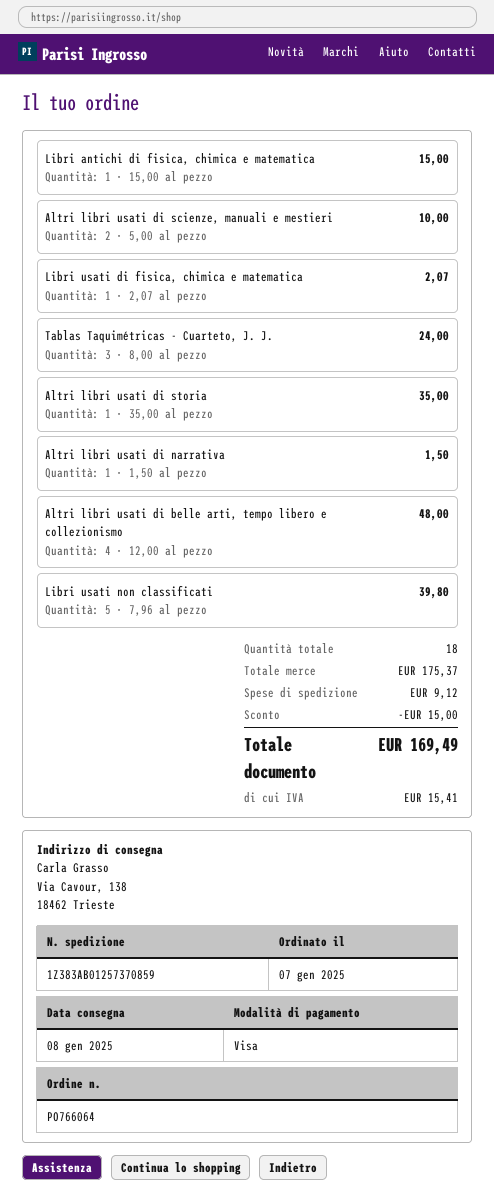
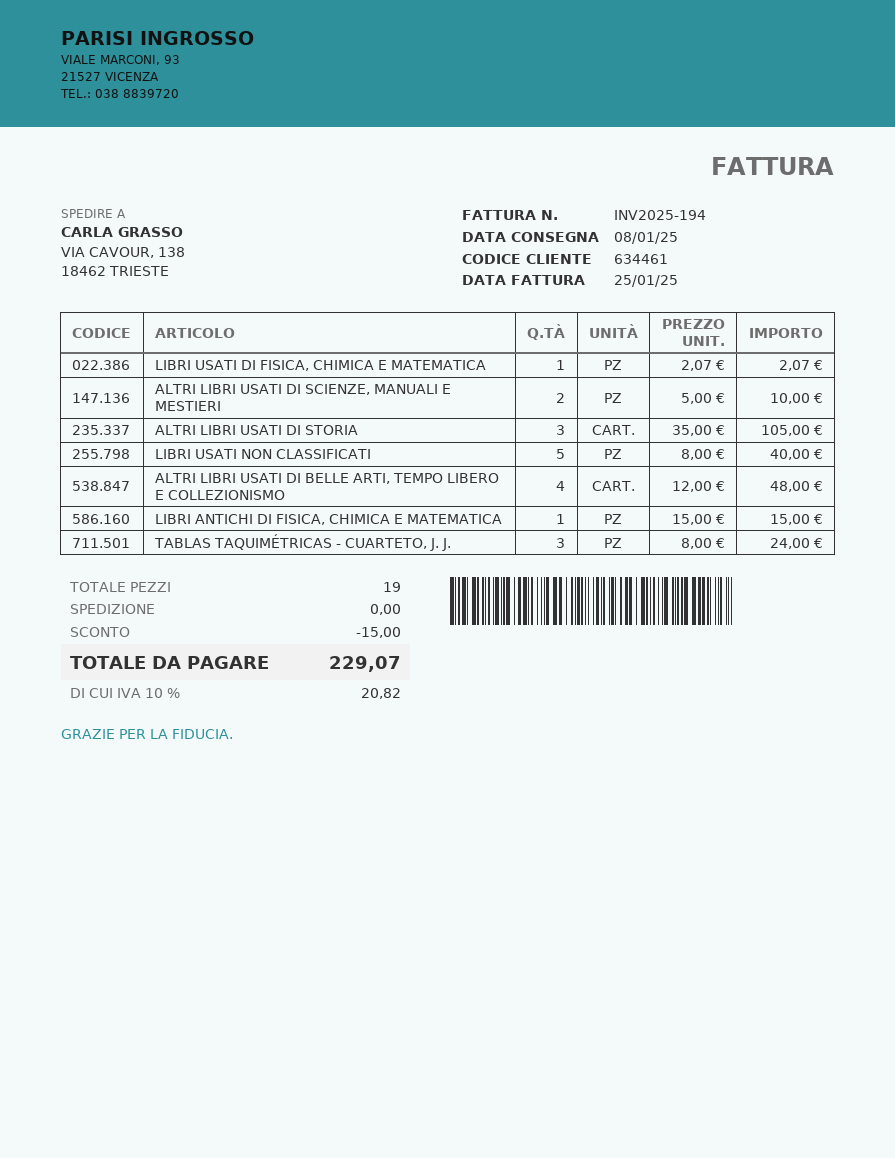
Altri libri usati di storia: 1 x 35.00 = 35.00 -> 3 x 35.00 = 105.00
Altri libri usati di narrativa: 1 x 1.50 = 1.50 -> none
Libri usati non classificati: 5 x 7.96 = 39.80 -> 5 x 8.00 = 40.00
total quantity: 18 -> 19
shipping: 9.12 -> 0.00
tax: 15.41 -> 20.82
total: 169.49 -> 229.07

